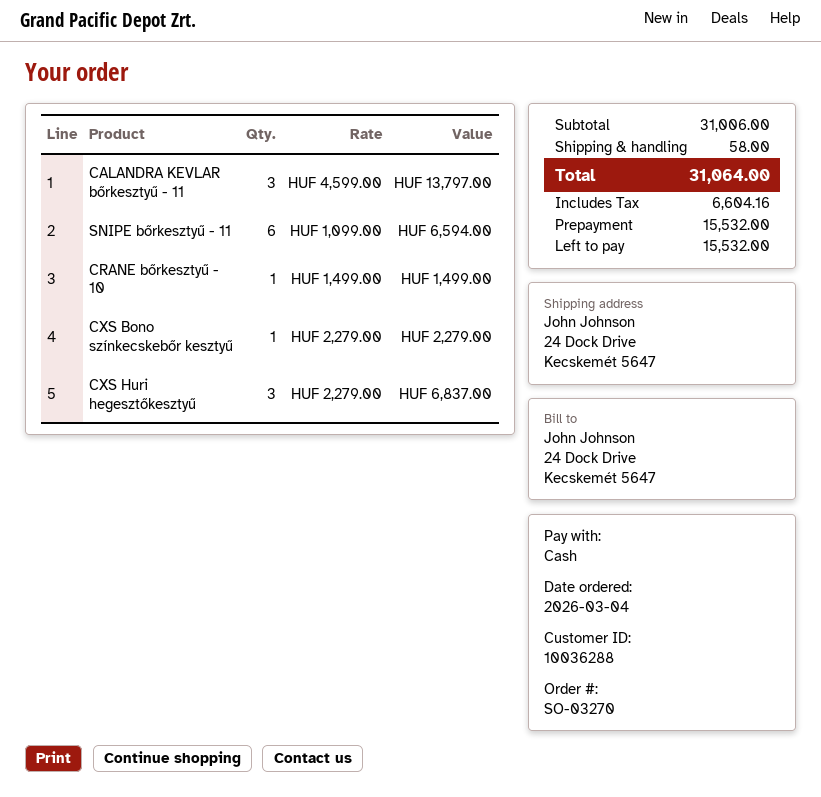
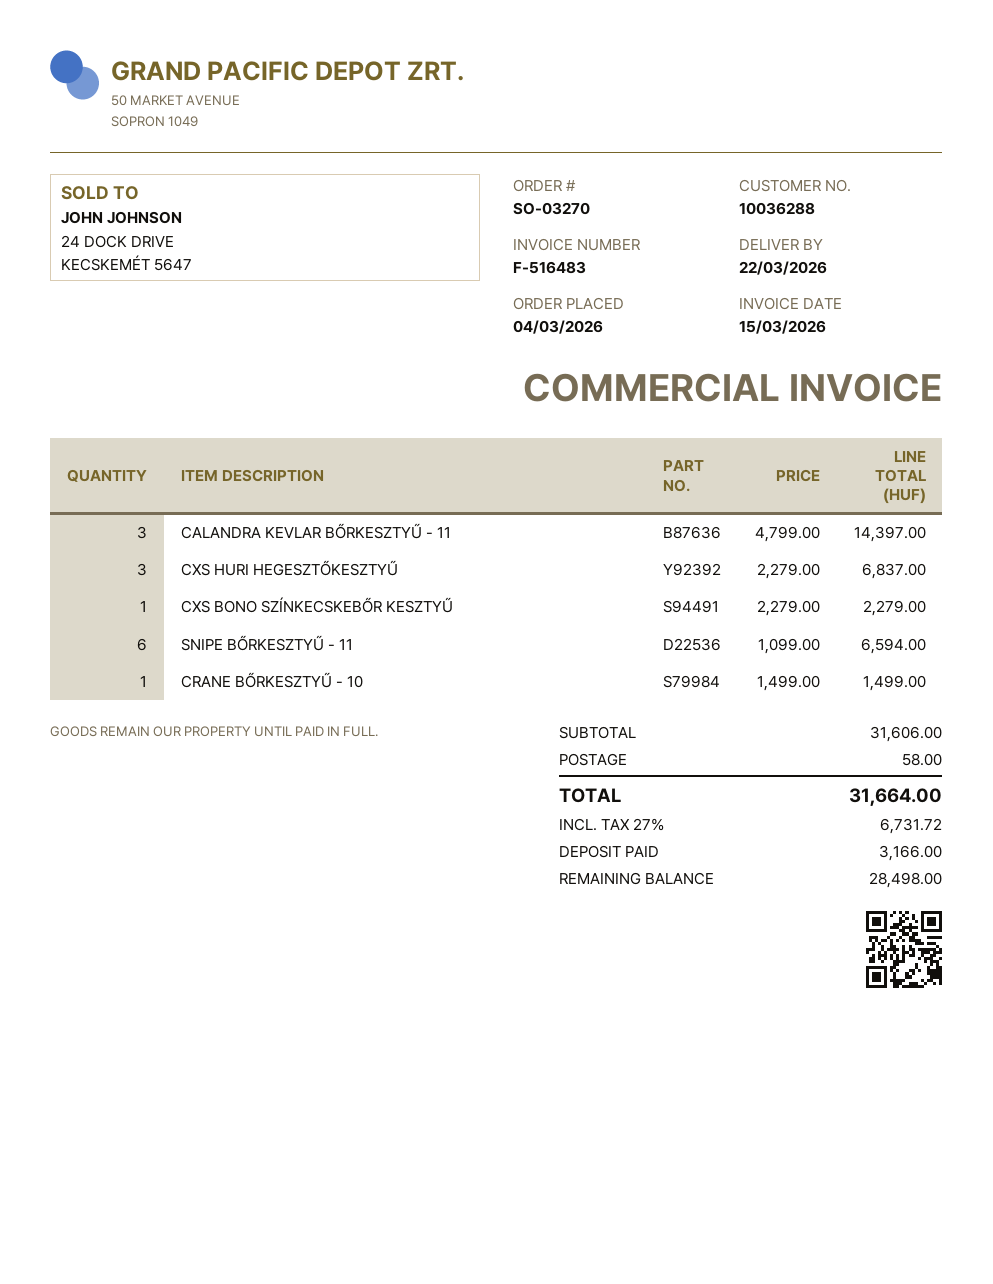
CALANDRA KEVLAR bőrkesztyű - 11: 3 x 4599.00 = 13797.00 -> 3 x 4799.00 = 14397.00
subtotal: 31006.00 -> 31606.00
tax: 6604.16 -> 6731.72
total: 31064.00 -> 31664.00
deposit: 15532.00 -> 3166.00
balance: 15532.00 -> 28498.00

